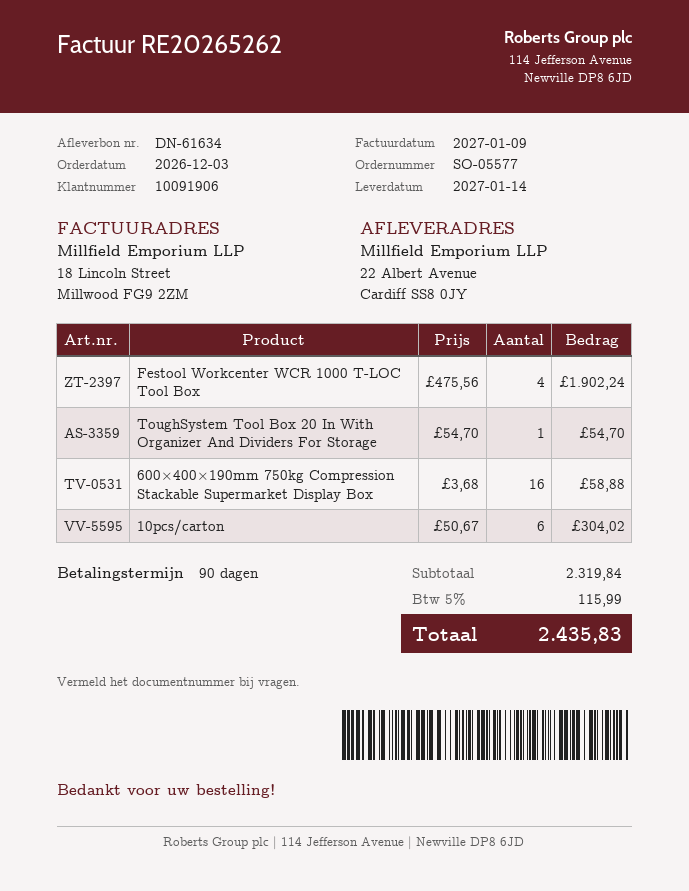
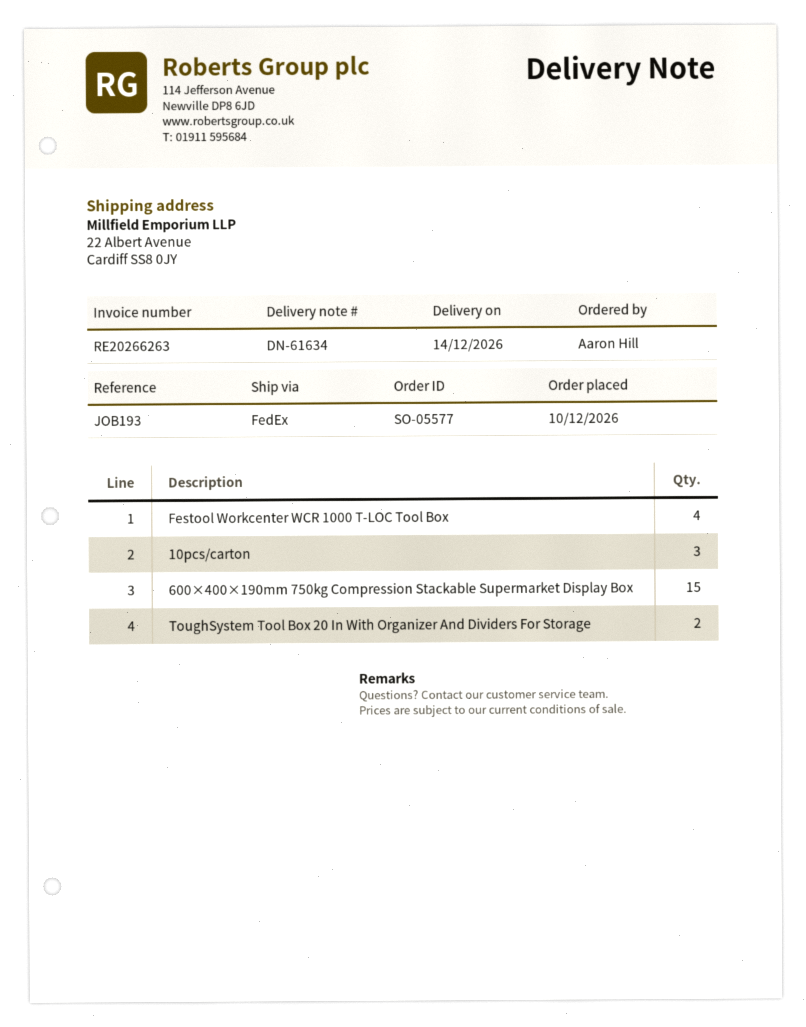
order date: 2026-12-03 -> 2026-12-10
delivery date: 2027-01-14 -> 2026-12-14
invoice number: RE20265262 -> RE20266263
ToughSystem Tool Box 20 In With Organizer And Dividers For Storage: 1 -> 2
600×400×190mm 750kg Compression Stackable Supermarket Display Box: 16 -> 15
10pcs/carton: 6 -> 3

